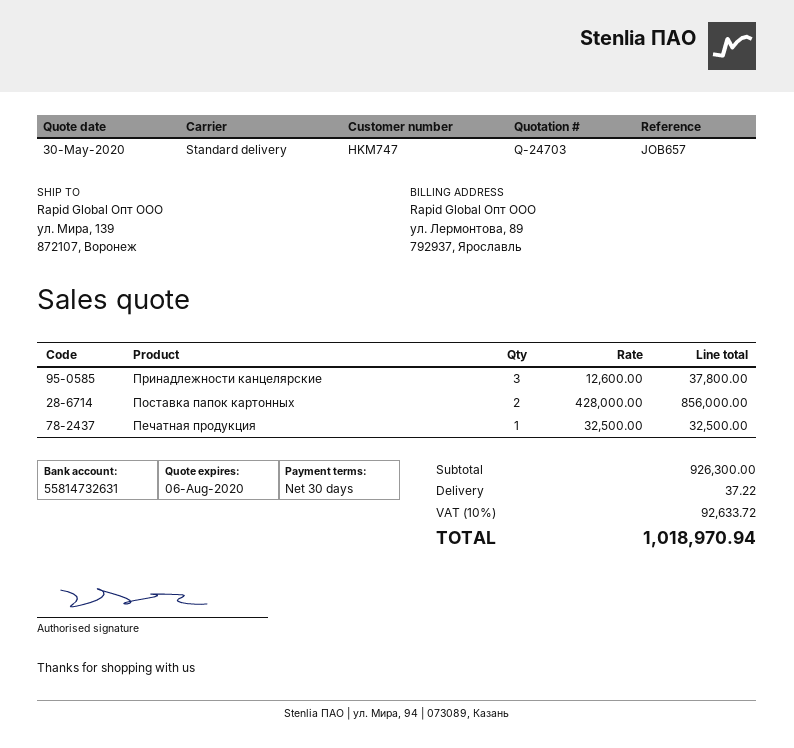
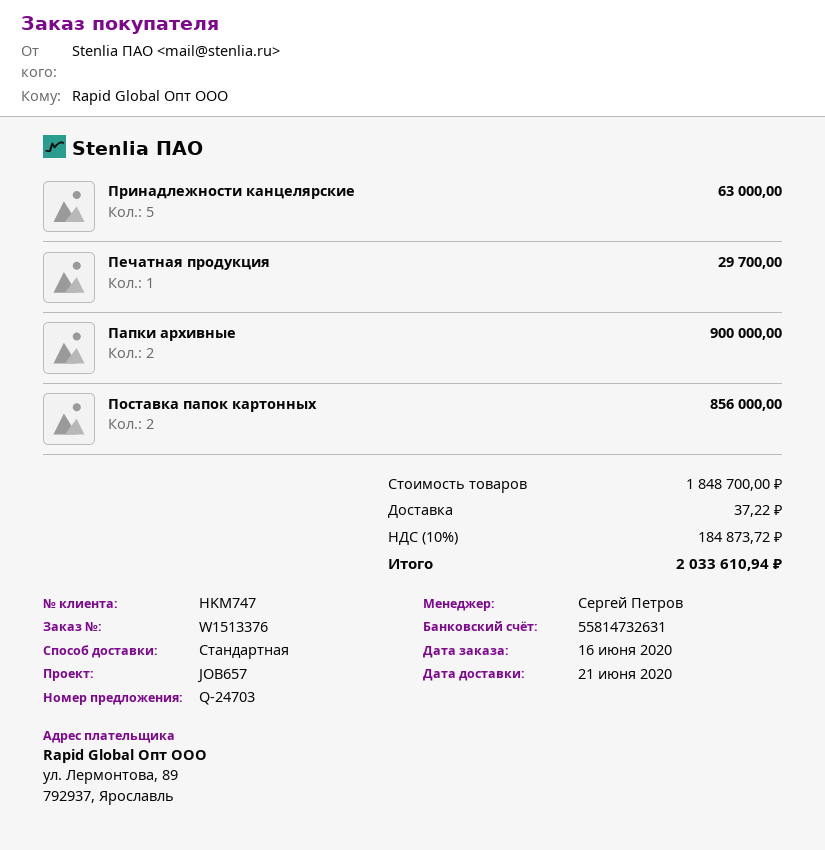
Принадлежности канцелярские: 3 for 37800.00 -> 5 for 63000.00
Печатная продукция: 1 for 32500.00 -> 1 for 29700.00
Папки архивные: none -> 2 for 900000.00
subtotal: 926300.00 -> 1848700.00
tax: 10% = 92633.72 -> 10% = 184873.72
total: 1018970.94 -> 2033610.94

